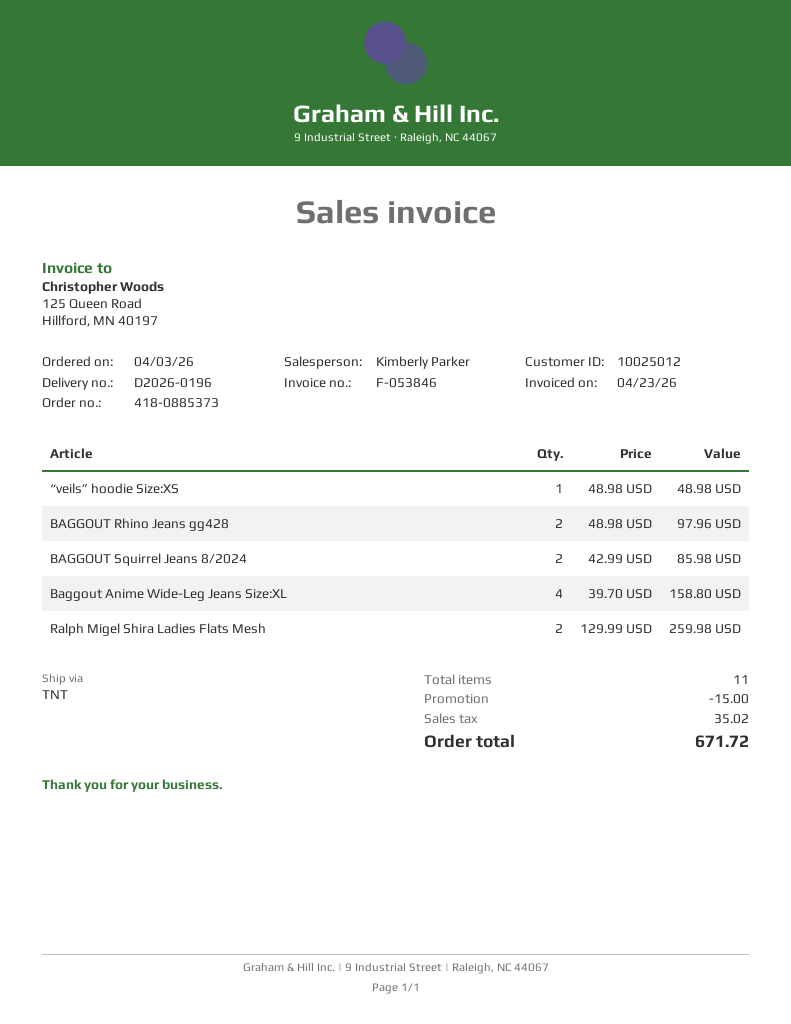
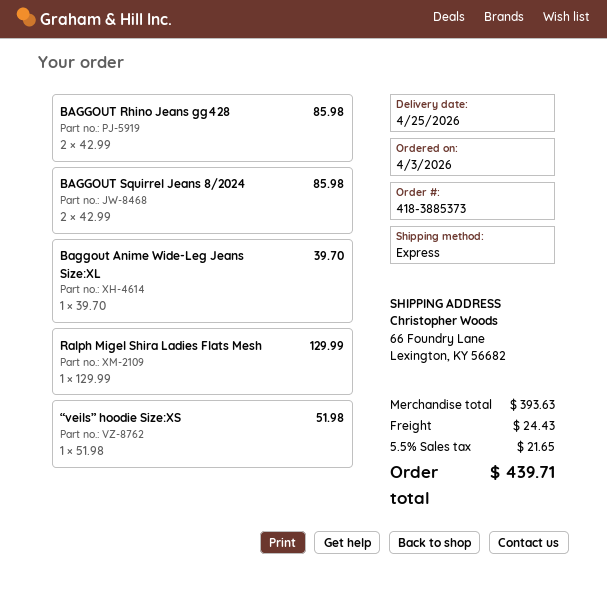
order number: 418-0885373 -> 418-3885373
shipping method: TNT -> express
“veils” hoodie Size:XS: 1 x 48.98 = 48.98 -> 1 x 51.98 = 51.98
BAGGOUT Rhino Jeans gg428: 2 x 48.98 = 97.96 -> 2 x 42.99 = 85.98
Baggout Anime Wide-Leg Jeans Size:XL: 4 x 39.70 = 158.80 -> 1 x 39.70 = 39.70
Ralph Migel Shira Ladies Flats Mesh: 2 x 129.99 = 259.98 -> 1 x 129.99 = 129.99
discount: 15.00 -> none
shipping: none -> 24.43
tax: 35.02 -> 21.65
total: 671.72 -> 439.71

